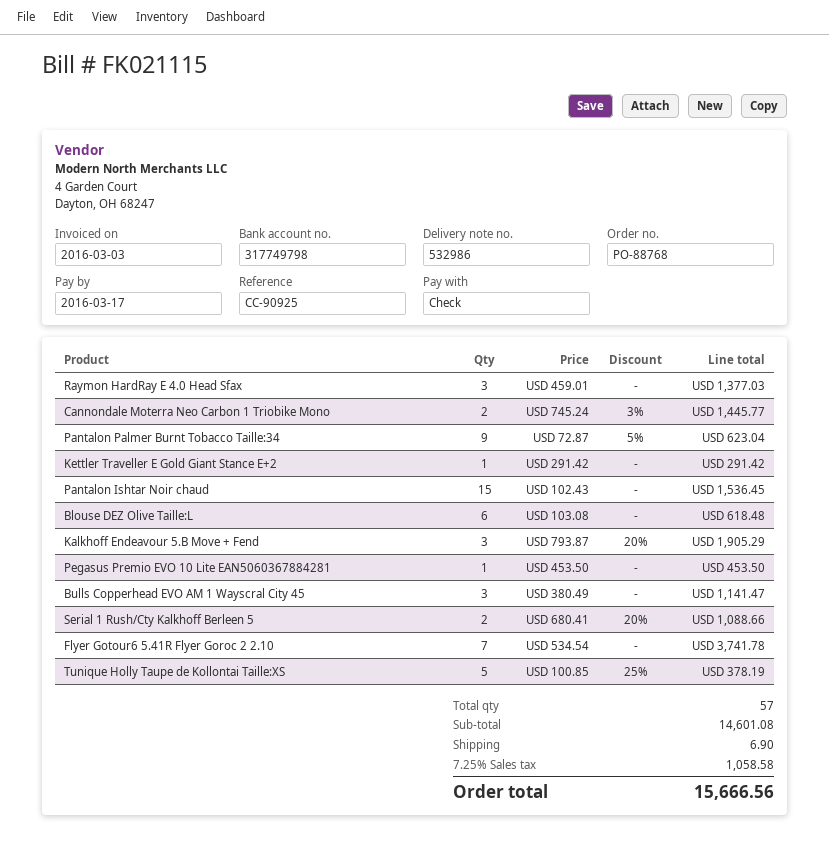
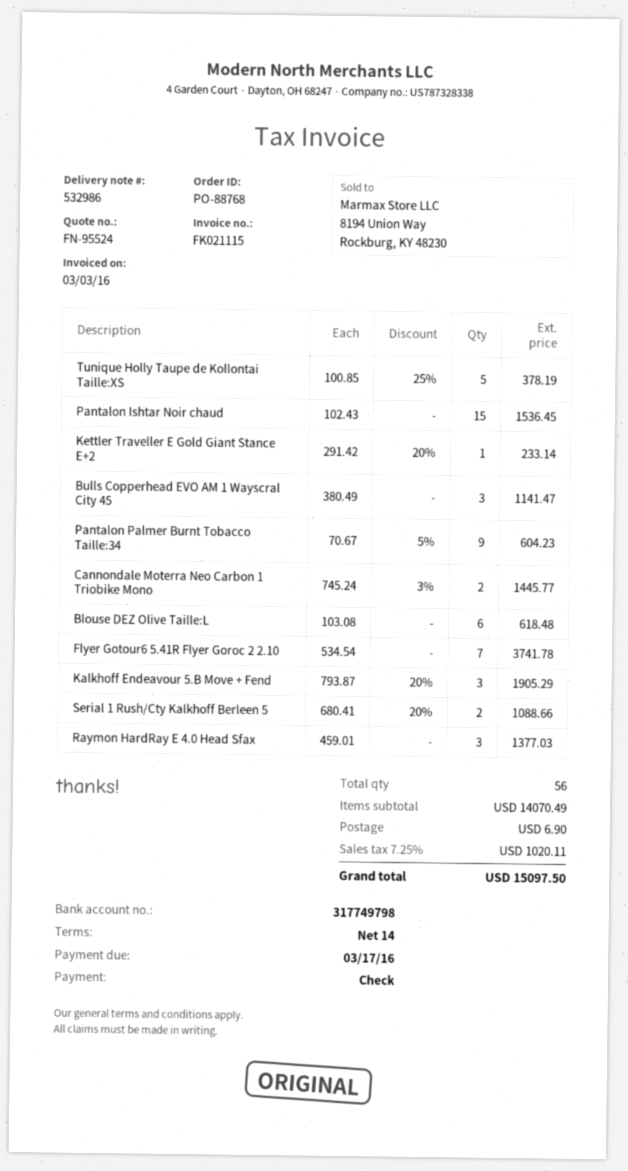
Pantalon Palmer Burnt Tobacco Taille:34: 9 x 72.87 - 5% = 623.04 -> 9 x 70.67 - 5% = 604.23
Kettler Traveller E Gold Giant Stance E+2: 1 x 291.42 = 291.42 -> 1 x 291.42 - 20% = 233.14
Pegasus Premio EVO 10 Lite EAN5060367884281: 1 x 453.50 = 453.50 -> none
total quantity: 57 -> 56
subtotal: 14601.08 -> 14070.49
tax: 7.25% = 1058.58 -> 7.25% = 1020.11
total: 15666.56 -> 15097.50

